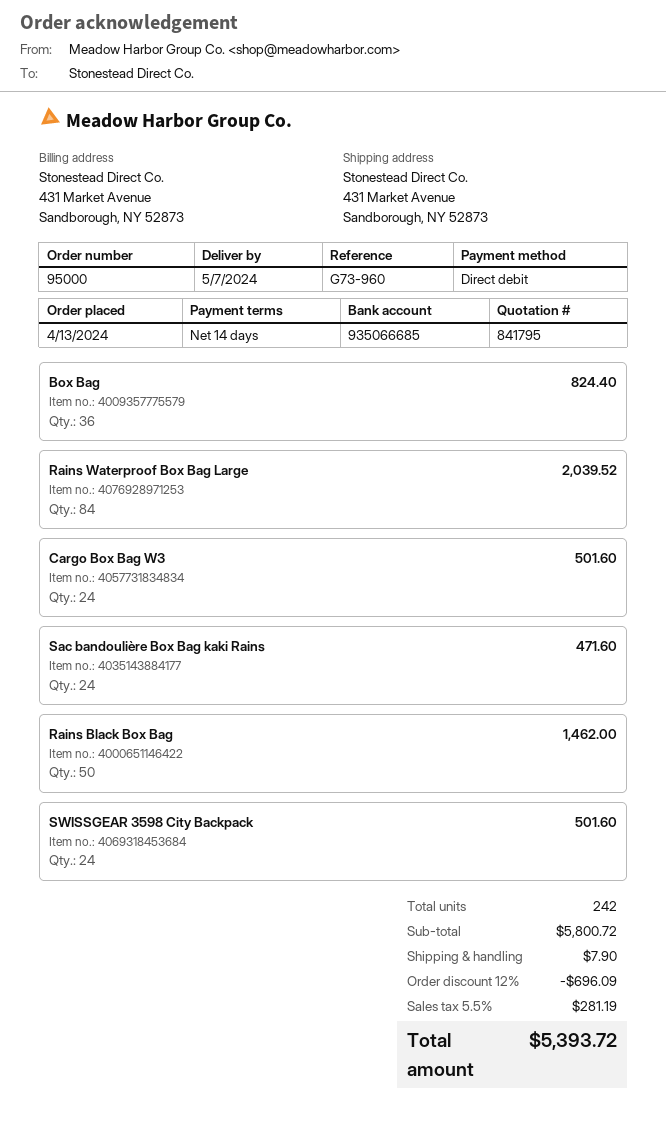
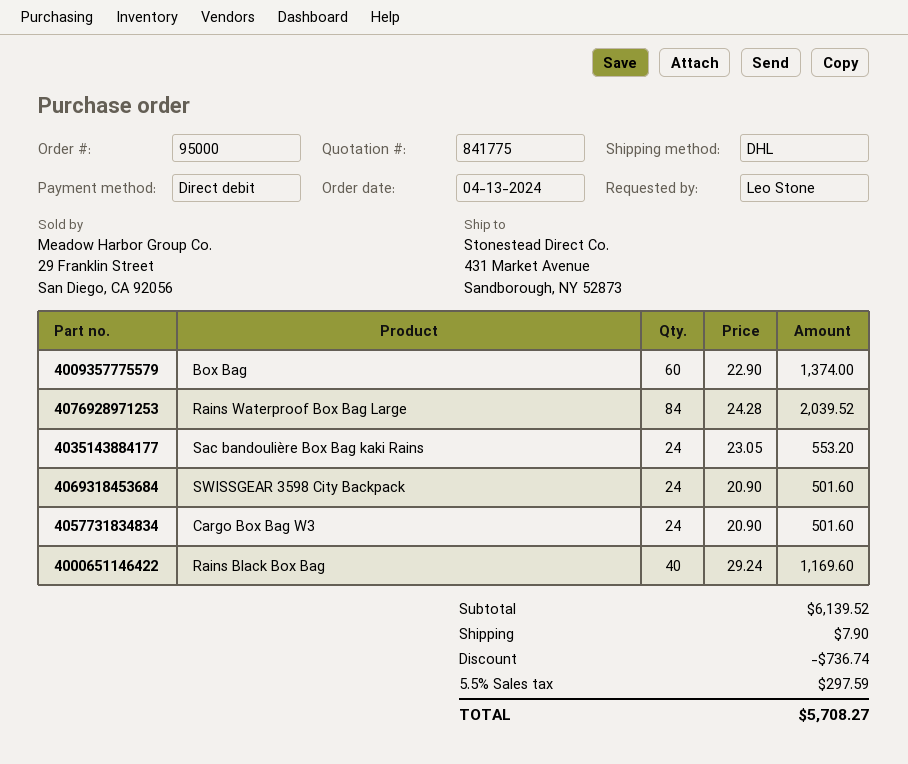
quote number: 841795 -> 841775
Box Bag: 36 for 824.40 -> 60 for 1374.00
Sac bandoulière Box Bag kaki Rains: 24 for 471.60 -> 24 for 553.20
Rains Black Box Bag: 50 for 1462.00 -> 40 for 1169.60
subtotal: 5800.72 -> 6139.52
discount: 696.09 -> 736.74
tax: 5.5% = 281.19 -> 5.5% = 297.59
total: 5393.72 -> 5708.27

